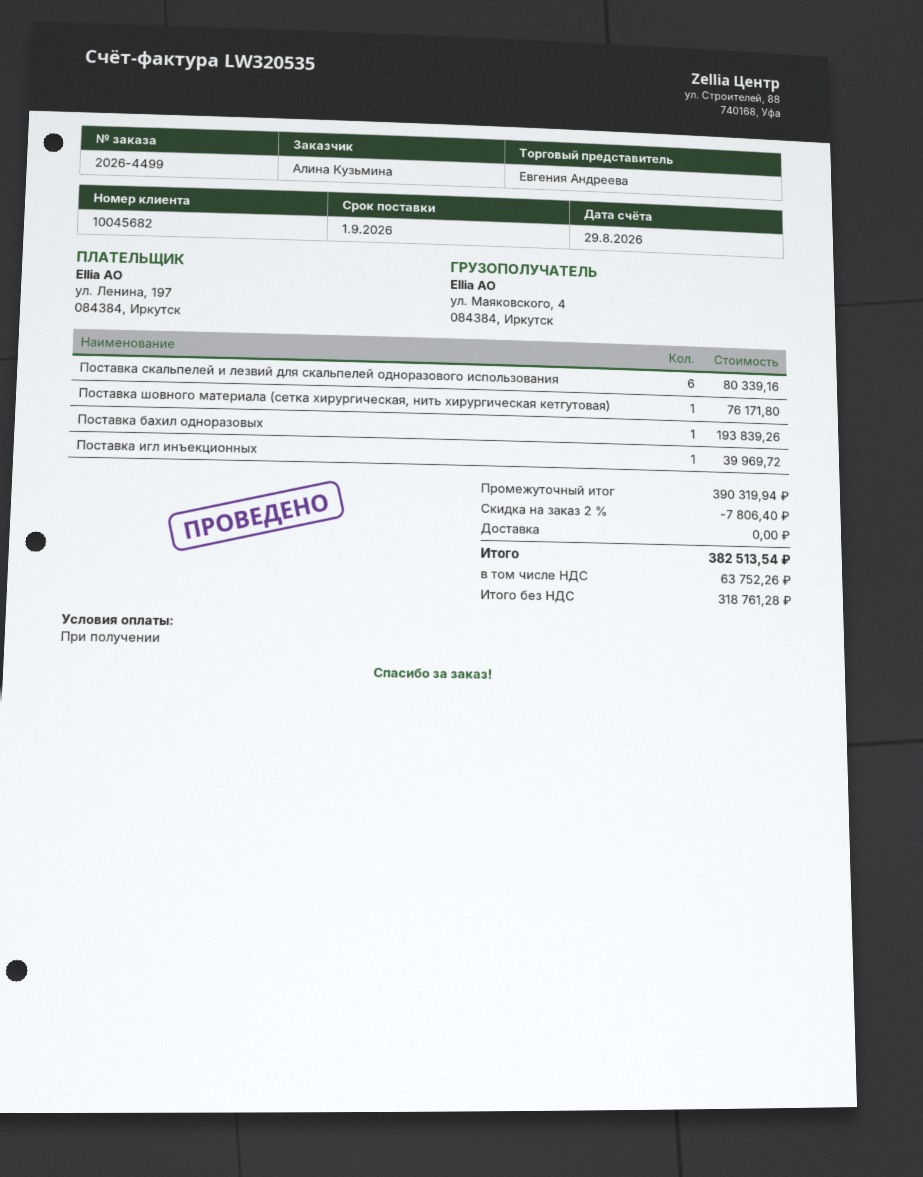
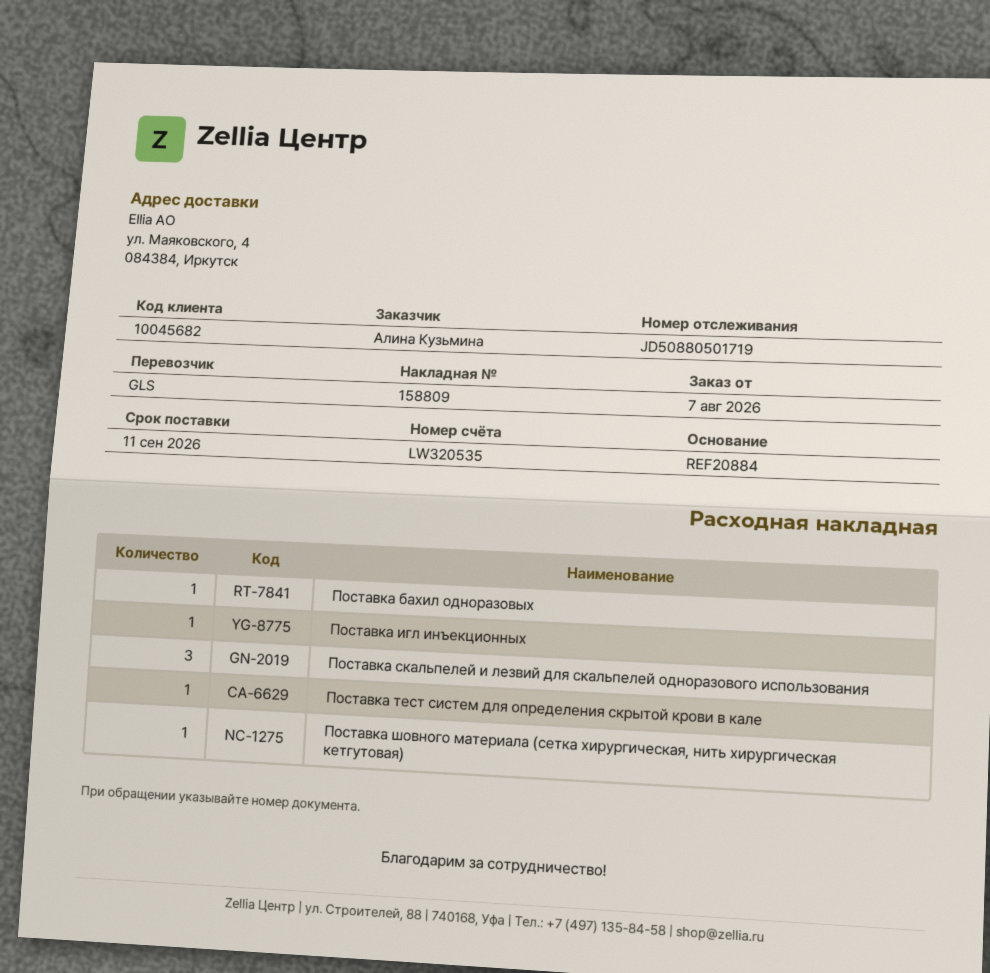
delivery date: 2026-09-01 -> 2026-09-11
Поставка скальпелей и лезвий для скальпелей одноразового использования: 6 -> 3
Поставка тест систем для определения скрытой крови в кале: none -> 1

